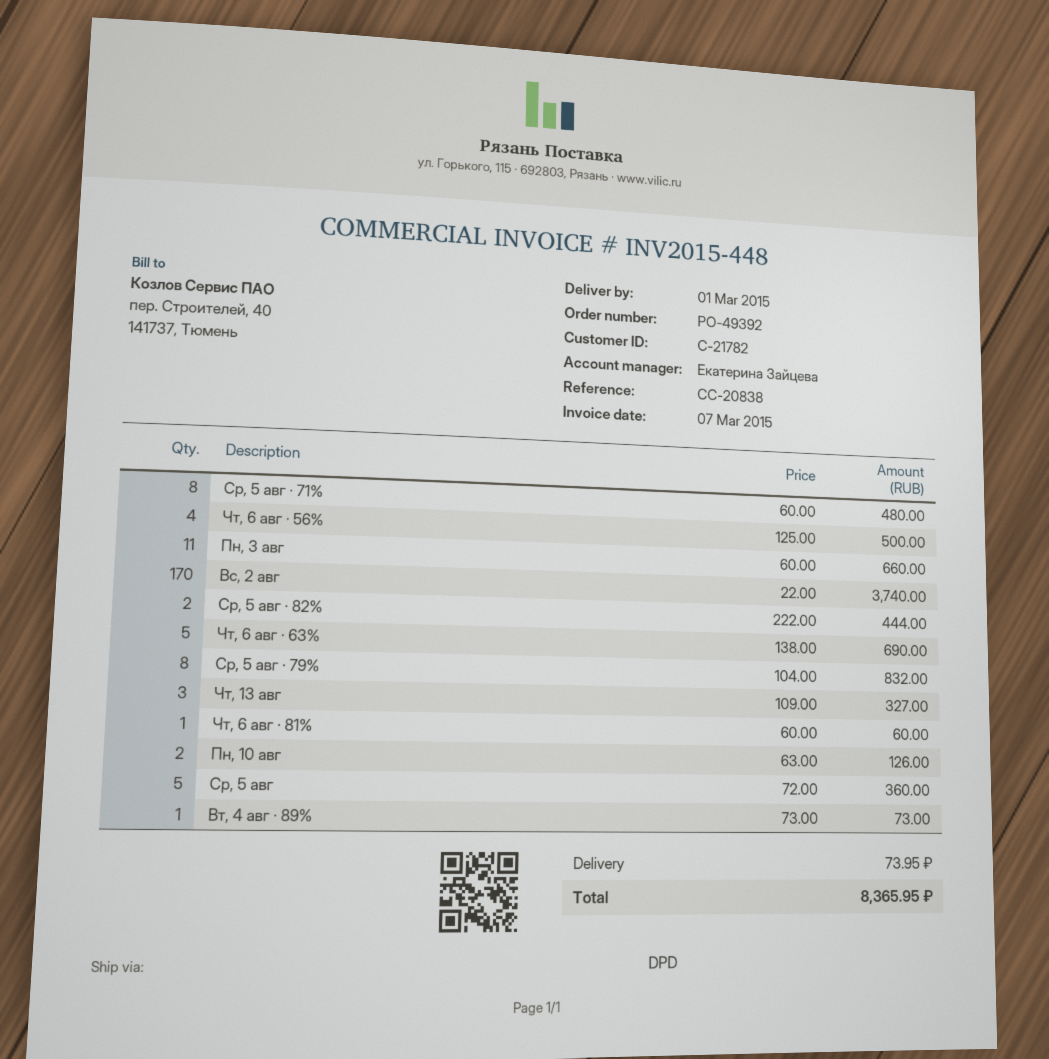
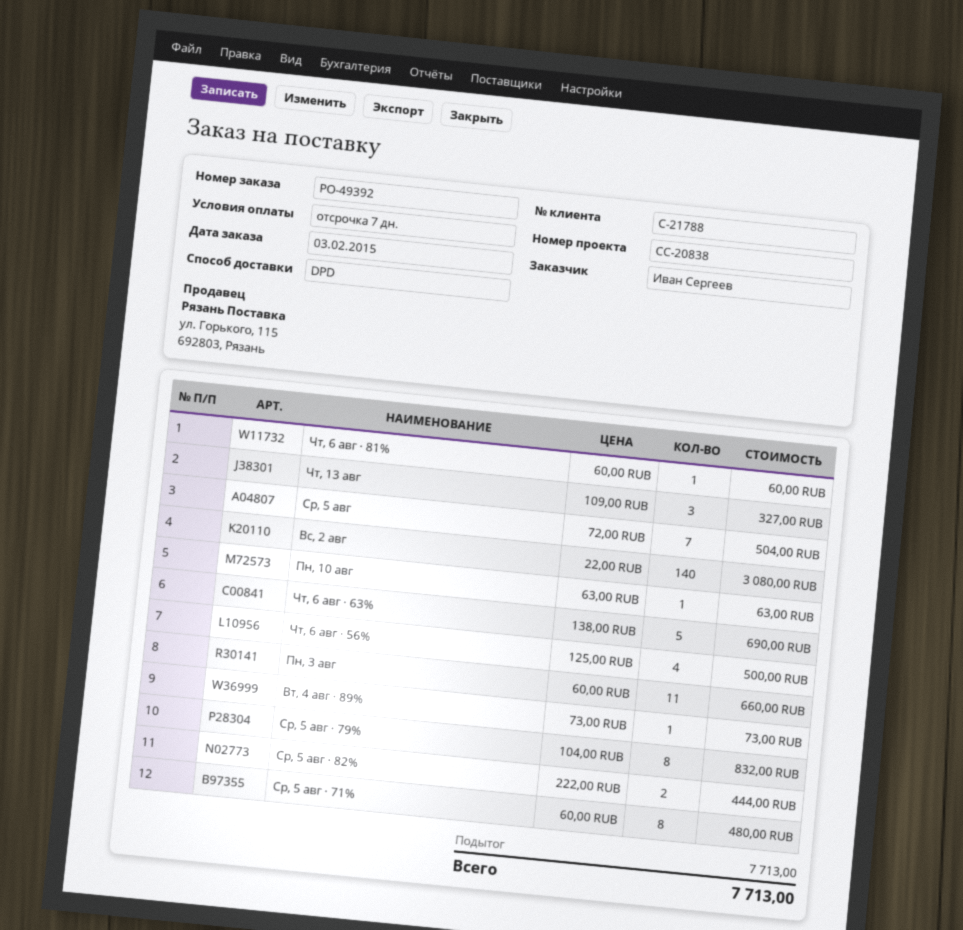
customer number: C-21782 -> C-21788
Вс, 2 авг: 170 x 22.00 = 3740.00 -> 140 x 22.00 = 3080.00
Пн, 10 авг: 2 x 63.00 = 126.00 -> 1 x 63.00 = 63.00
Ср, 5 авг: 5 x 72.00 = 360.00 -> 7 x 72.00 = 504.00
shipping: 73.95 -> none
total: 8365.95 -> 7713.00

